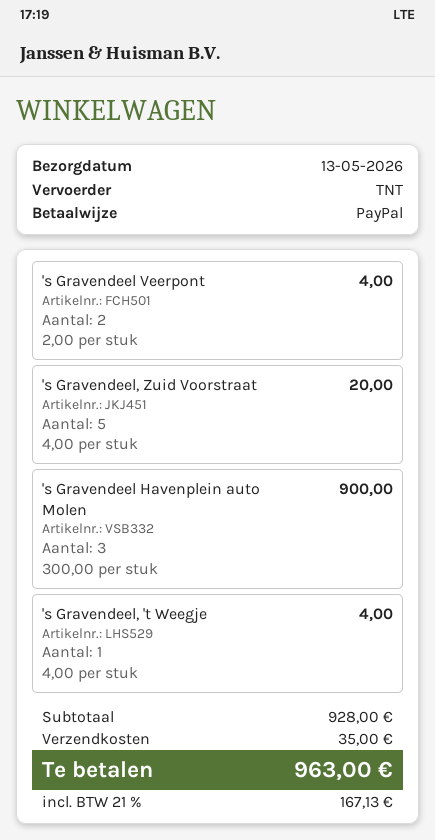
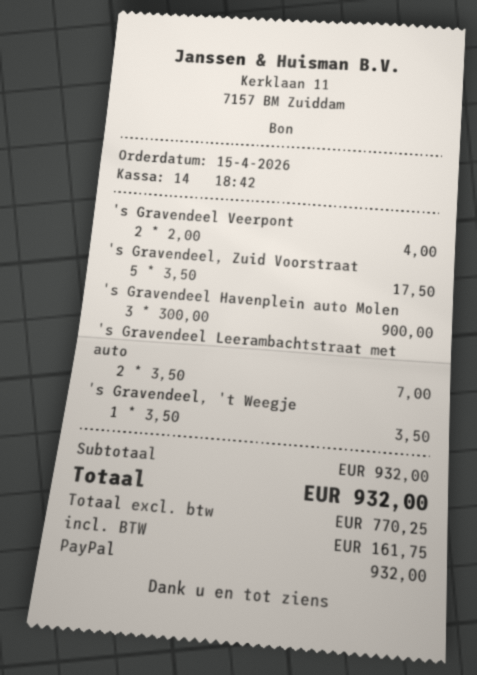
's Gravendeel, Zuid Voorstraat: 5 x 4.00 = 20.00 -> 5 x 3.50 = 17.50
's Gravendeel, 't Weegje: 1 x 4.00 = 4.00 -> 1 x 3.50 = 3.50
's Gravendeel Leerambachtstraat met auto: none -> 2 x 3.50 = 7.00
subtotal: 928.00 -> 932.00
shipping: 35.00 -> none
tax: 167.13 -> 161.75
total: 963.00 -> 932.00

